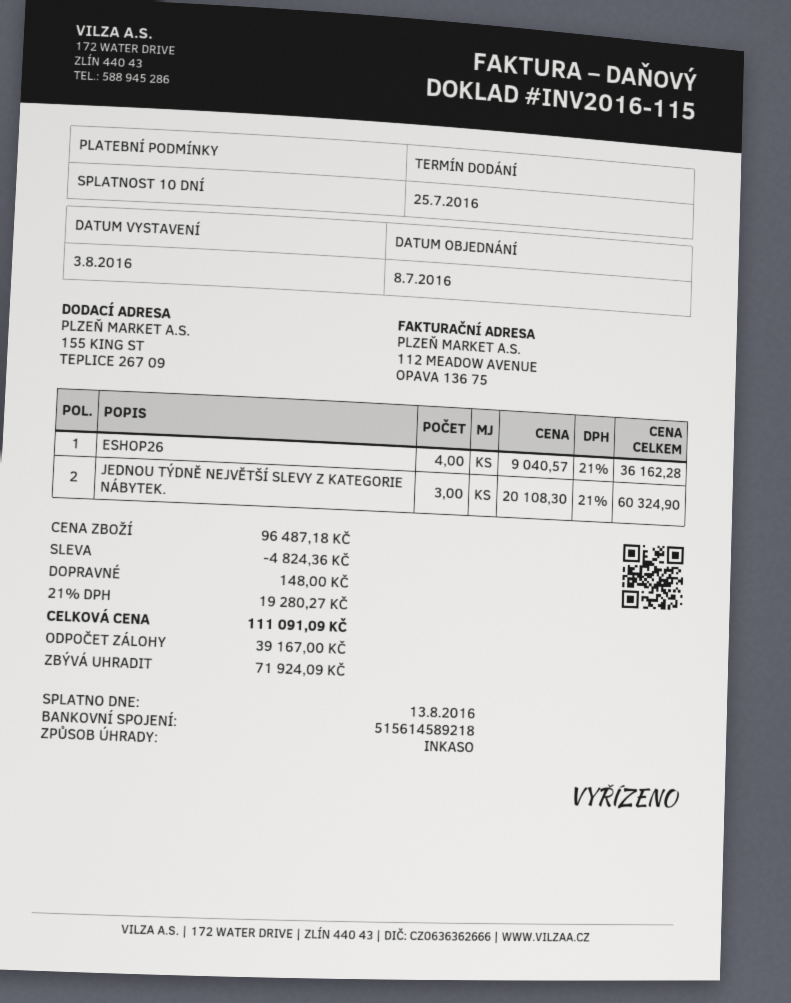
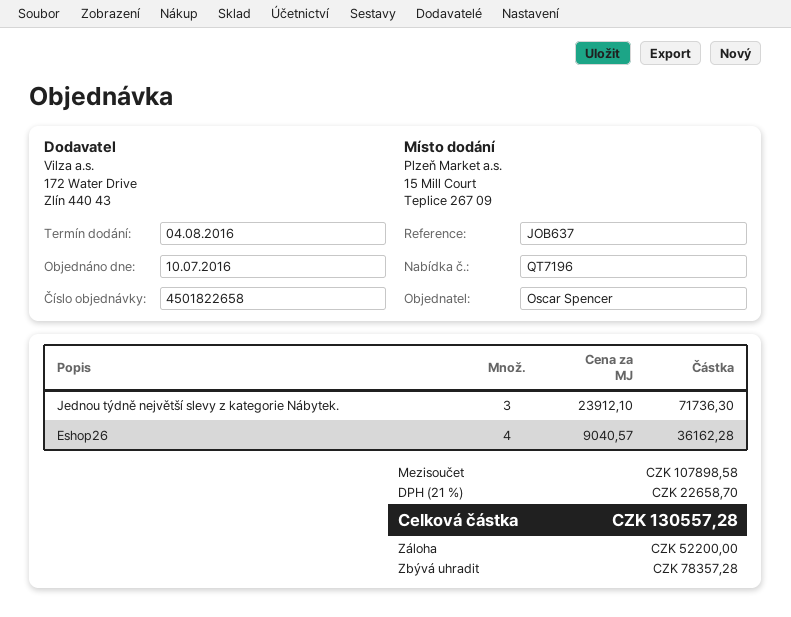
order date: 2016-07-08 -> 2016-07-10
delivery date: 2016-07-25 -> 2016-08-04
ship to: 155 KING ST, TEPLICE 267 09 -> 15 Mill Court, Teplice 267 09
JEDNOU TÝDNĚ NEJVĚTŠÍ SLEVY Z KATEGORIE NÁBYTEK.: 3 x 20108.30 = 60324.90 -> 3 x 23912.10 = 71736.30
subtotal: 96487.18 -> 107898.58
discount: 4824.36 -> none
shipping: 148.00 -> none
tax: 21% = 19280.27 -> 21% = 22658.70
total: 111091.09 -> 130557.28
deposit: 39167.00 -> 52200.00
balance: 71924.09 -> 78357.28

